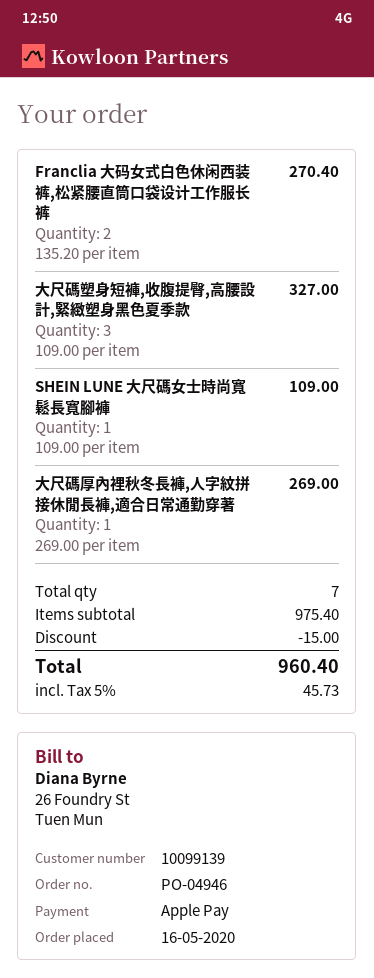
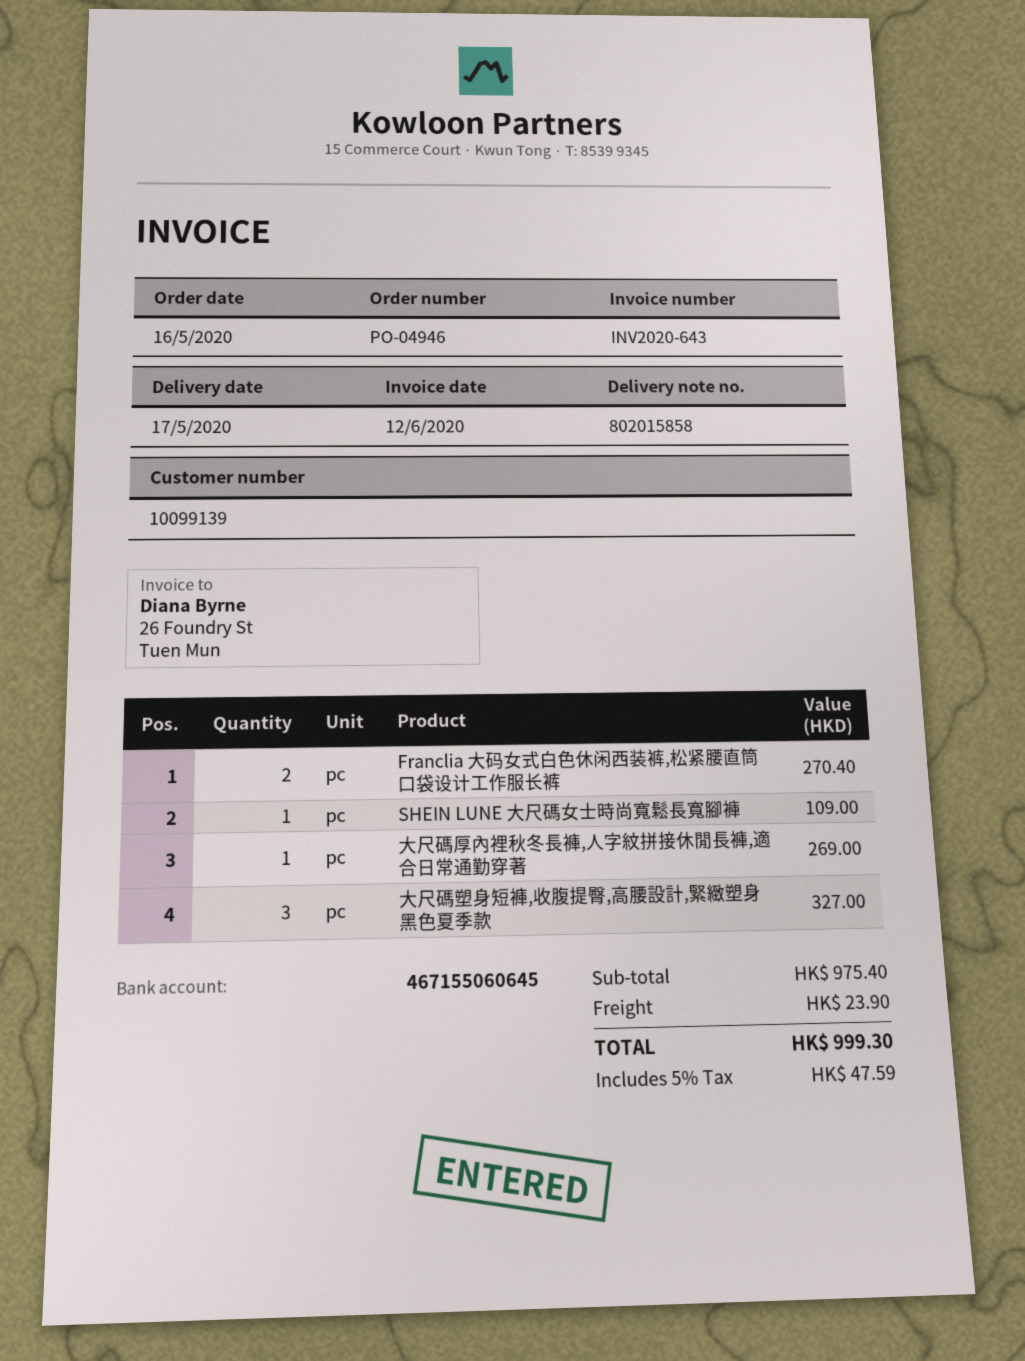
discount: 15.00 -> none
shipping: none -> 23.90
tax: 5% = 45.73 -> 5% = 47.59
total: 960.40 -> 999.30

